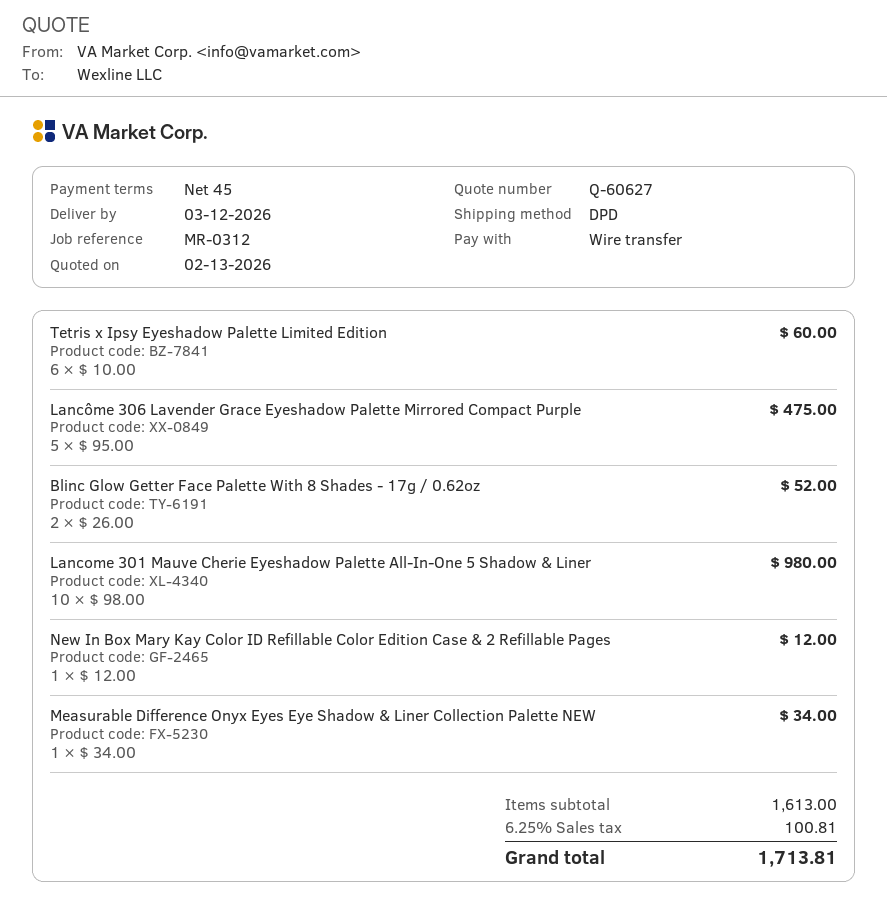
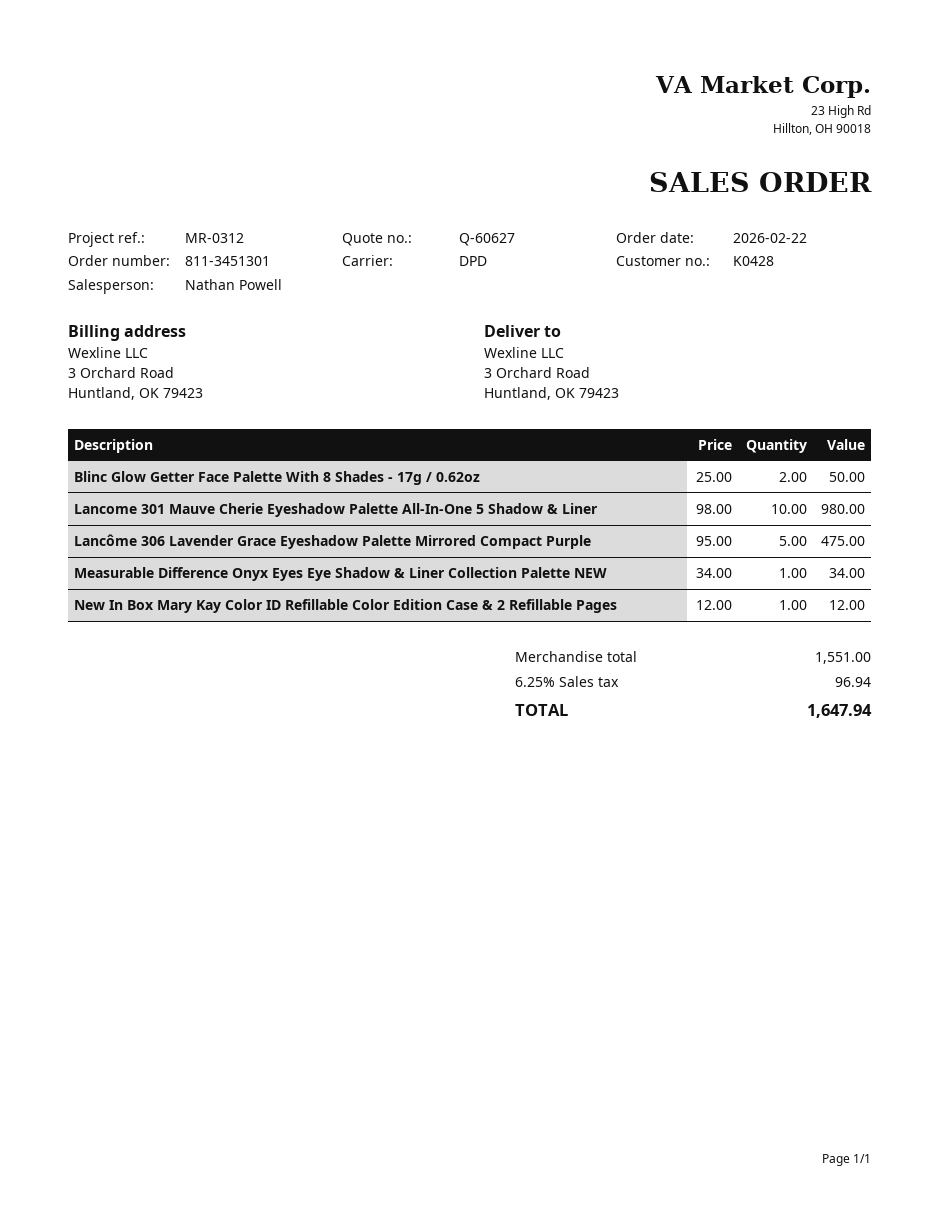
Tetris x Ipsy Eyeshadow Palette Limited Edition: 6 x 10.00 = 60.00 -> none
Blinc Glow Getter Face Palette With 8 Shades - 17g / 0.62oz: 2 x 26.00 = 52.00 -> 2 x 25.00 = 50.00
subtotal: 1613.00 -> 1551.00
tax: 6.25% = 100.81 -> 6.25% = 96.94
total: 1713.81 -> 1647.94

